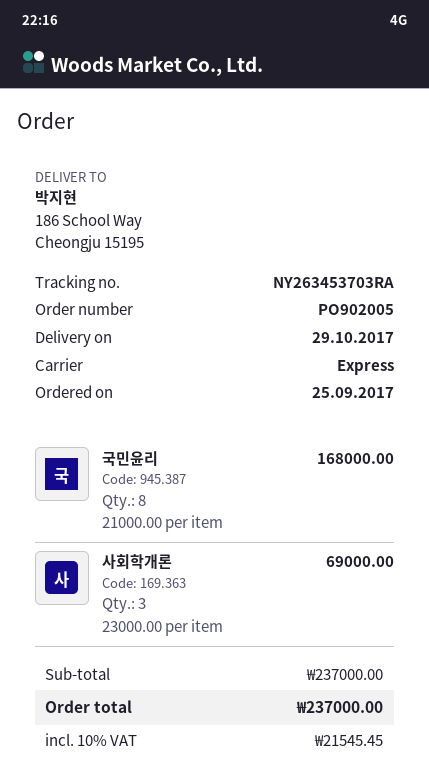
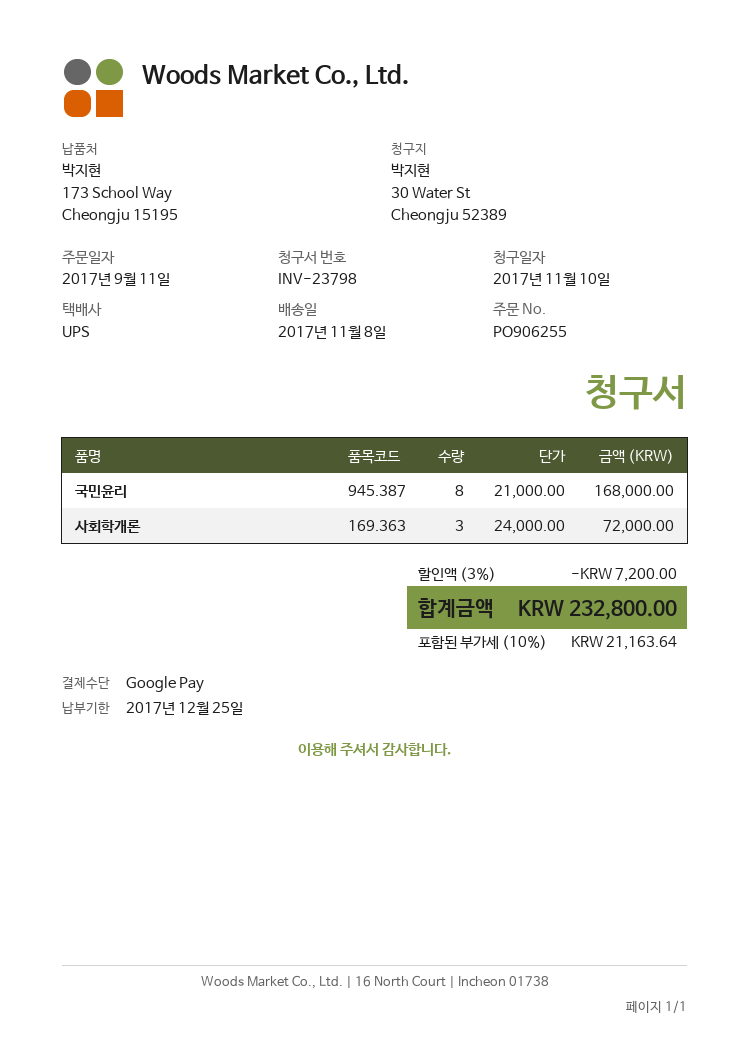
order number: PO902005 -> PO906255
order date: 2017-09-25 -> 2017-09-11
delivery date: 2017-10-29 -> 2017-11-08
shipping method: express -> UPS
ship to: 186 School Way, Cheongju 15195 -> 173 School Way, Cheongju 15195
사회학개론: 3 x 23000.00 = 69000.00 -> 3 x 24000.00 = 72000.00
discount: none -> 3% = 7200.00
tax: 10% = 21545.45 -> 10% = 21163.64
total: 237000.00 -> 232800.00

